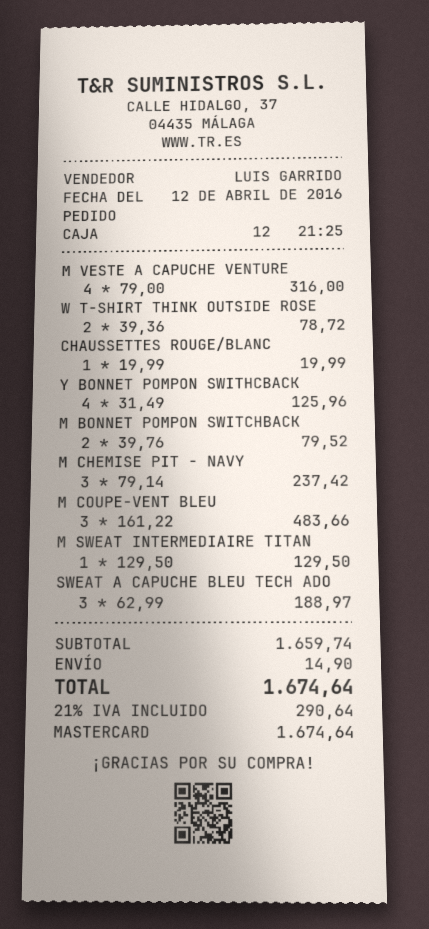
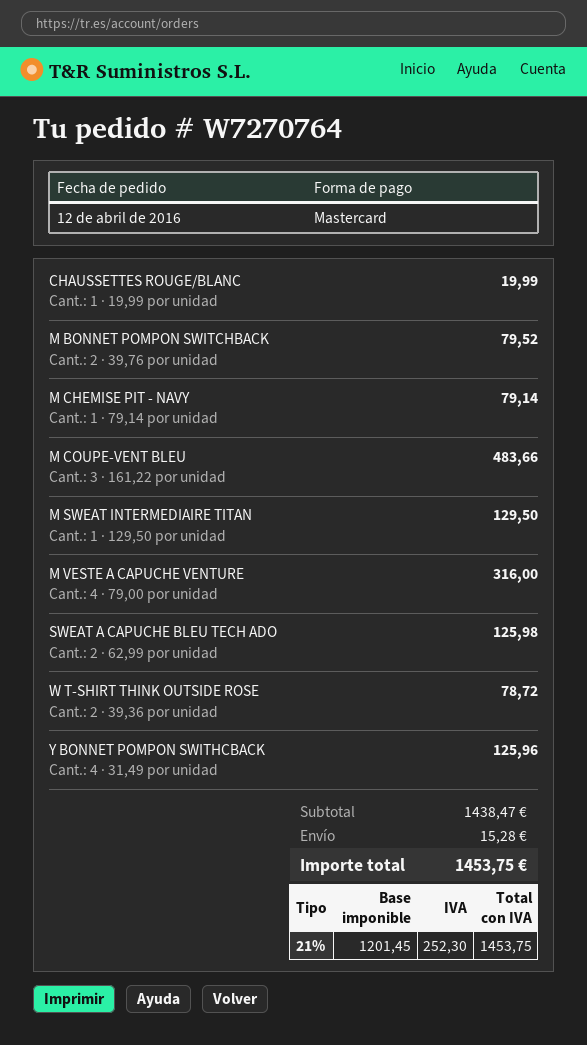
M CHEMISE PIT - NAVY: 3 x 79.14 = 237.42 -> 1 x 79.14 = 79.14
SWEAT A CAPUCHE BLEU TECH ADO: 3 x 62.99 = 188.97 -> 2 x 62.99 = 125.98
subtotal: 1659.74 -> 1438.47
shipping: 14.90 -> 15.28
tax: 21% = 290.64 -> 21% = 252.30
total: 1674.64 -> 1453.75

